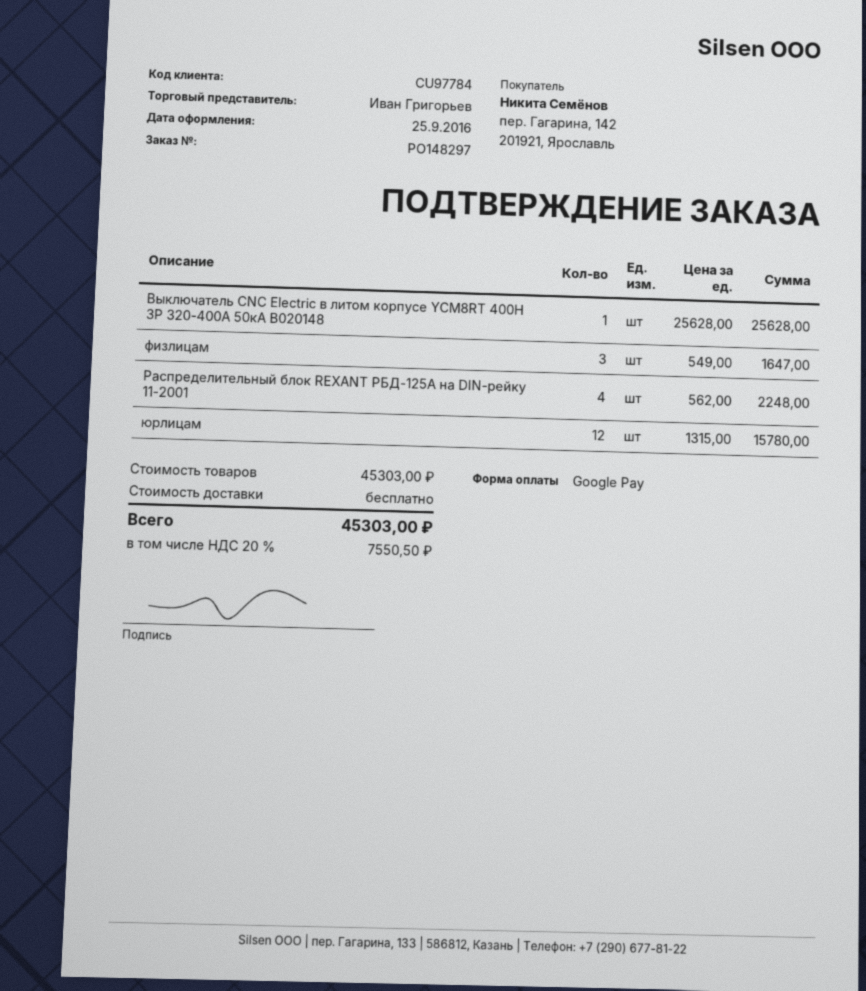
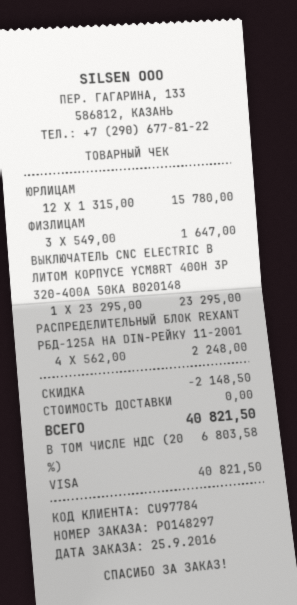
payment method: Google Pay -> Visa
Выключатель CNC Electric в литом корпусе YCM8RT 400H 3P 320-400A 50кА B020148: 1 x 25628.00 = 25628.00 -> 1 x 23295.00 = 23295.00
discount: none -> 2148.50
tax: 20% = 7550.50 -> 20% = 6803.58
total: 45303.00 -> 40821.50

